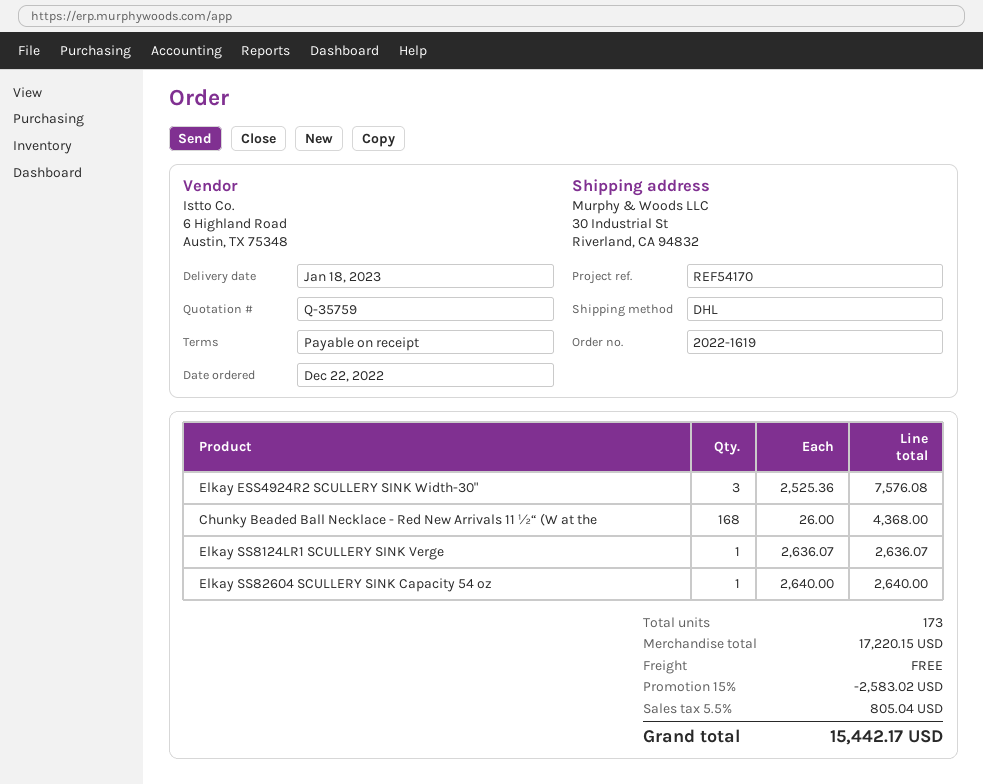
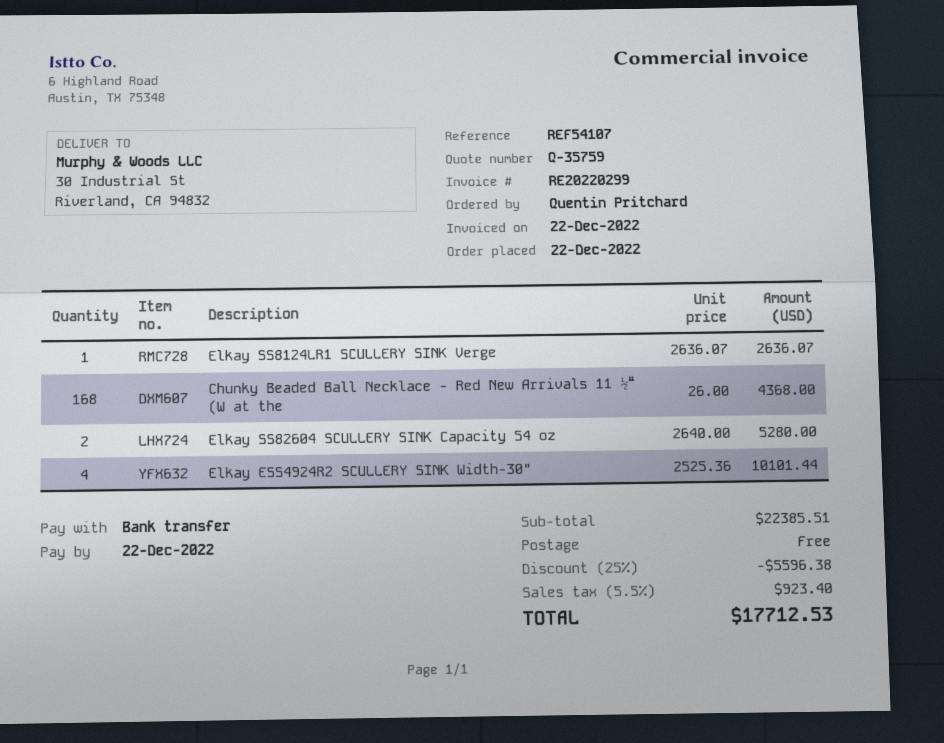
reference: REF54170 -> REF54107
Elkay ESS4924R2 SCULLERY SINK Width-30": 3 x 2525.36 = 7576.08 -> 4 x 2525.36 = 10101.44
Elkay SS82604 SCULLERY SINK Capacity 54 oz: 1 x 2640.00 = 2640.00 -> 2 x 2640.00 = 5280.00
subtotal: 17220.15 -> 22385.51
discount: 15% = 2583.02 -> 25% = 5596.38
tax: 5.5% = 805.04 -> 5.5% = 923.40
total: 15442.17 -> 17712.53

